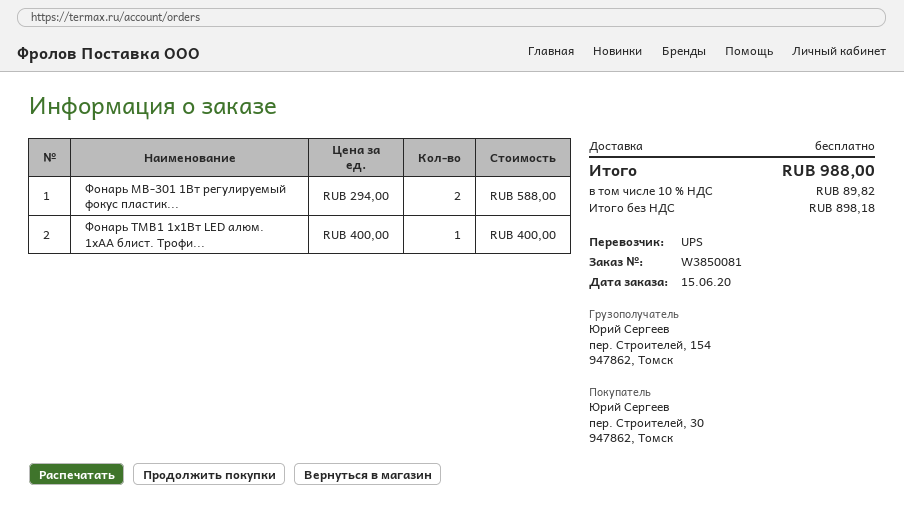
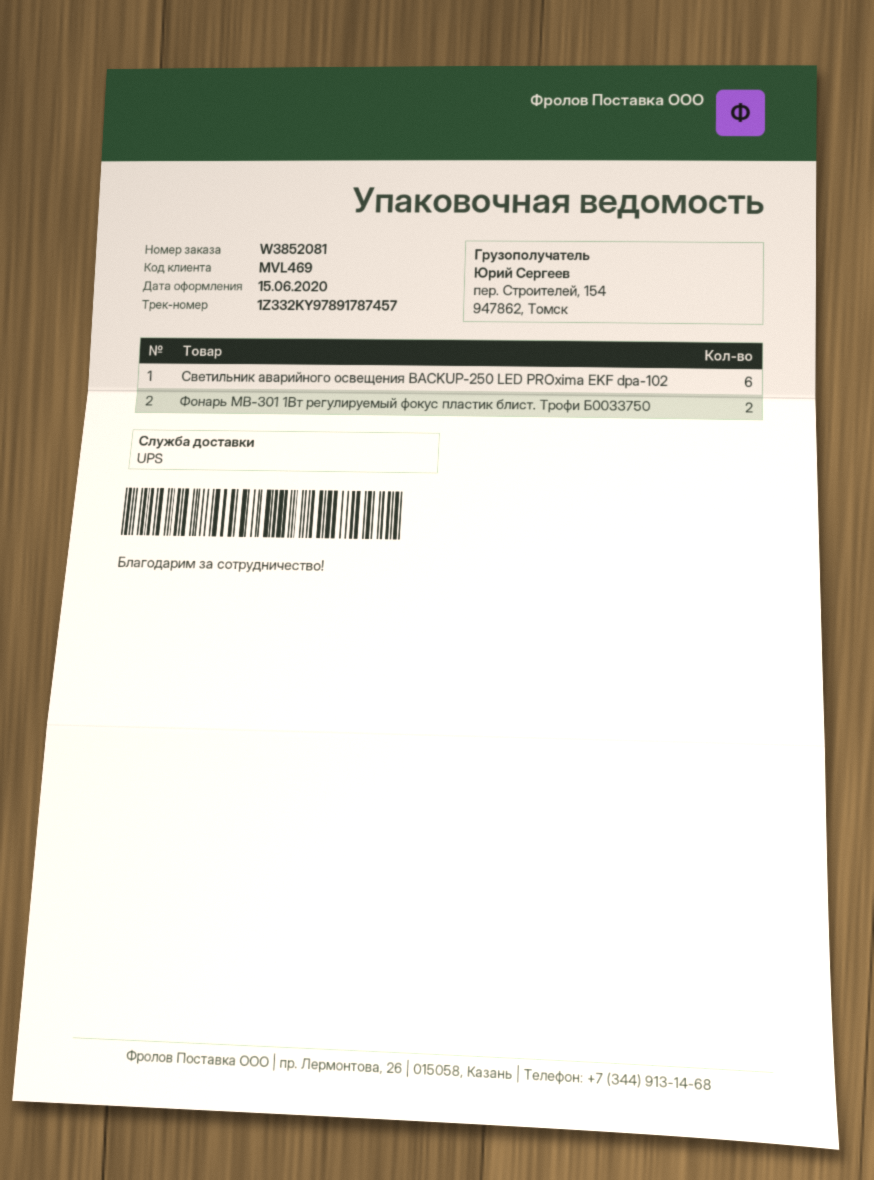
order number: W3850081 -> W3852081
Фонарь TMB1 1х1Вт LED алюм. 1хАА блист. Трофи...: 1 -> none
Светильник аварийного освещения BACKUP-250 LED PROxima EKF dpa-102: none -> 6

